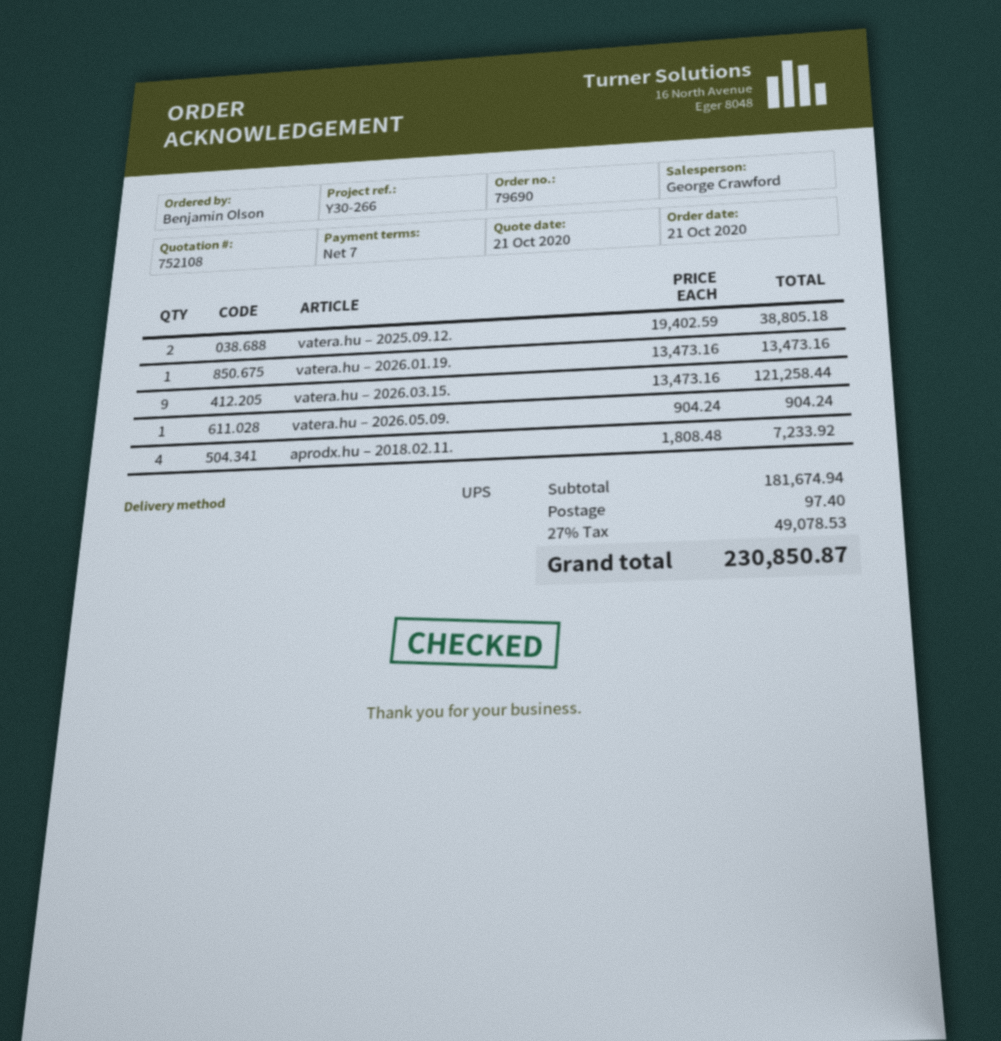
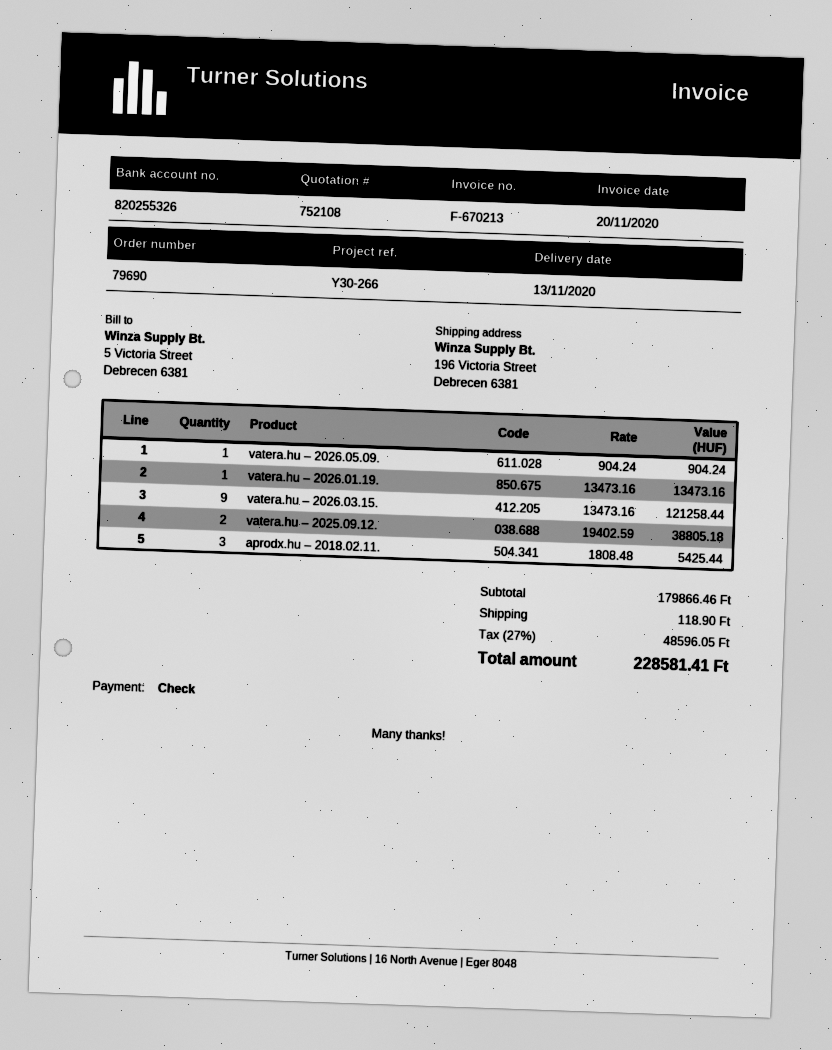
aprodx.hu – 2018.02.11.: 4 x 1808.48 = 7233.92 -> 3 x 1808.48 = 5425.44
subtotal: 181674.94 -> 179866.46
shipping: 97.40 -> 118.90
tax: 27% = 49078.53 -> 27% = 48596.05
total: 230850.87 -> 228581.41

